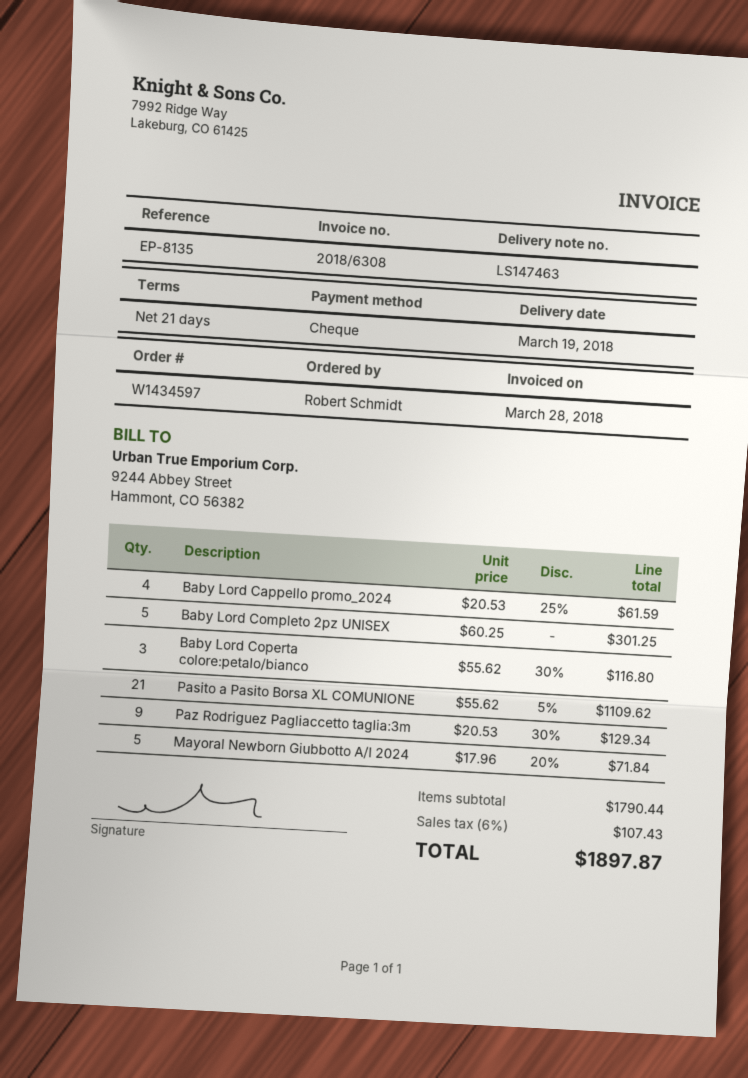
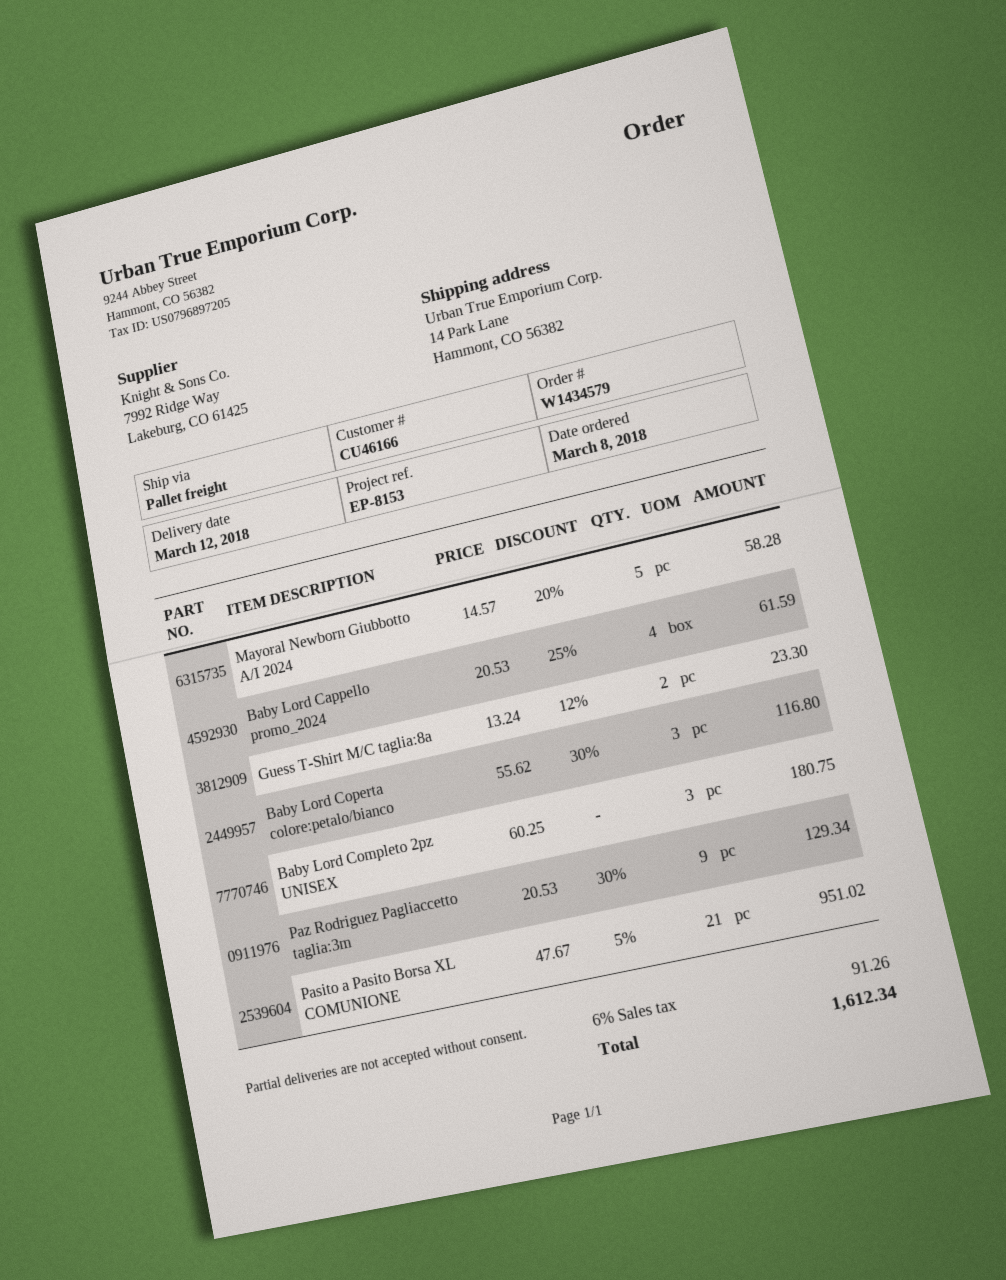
order number: W1434597 -> W1434579
delivery date: 2018-03-19 -> 2018-03-12
reference: EP-8135 -> EP-8153
Baby Lord Completo 2pz UNISEX: 5 x 60.25 = 301.25 -> 3 x 60.25 = 180.75
Pasito a Pasito Borsa XL COMUNIONE: 21 x 55.62 - 5% = 1109.62 -> 21 x 47.67 - 5% = 951.02
Mayoral Newborn Giubbotto A/I 2024: 5 x 17.96 - 20% = 71.84 -> 5 x 14.57 - 20% = 58.28
Guess T-Shirt M/C taglia:8a: none -> 2 x 13.24 - 12% = 23.30
tax: 6% = 107.43 -> 6% = 91.26
total: 1897.87 -> 1612.34

